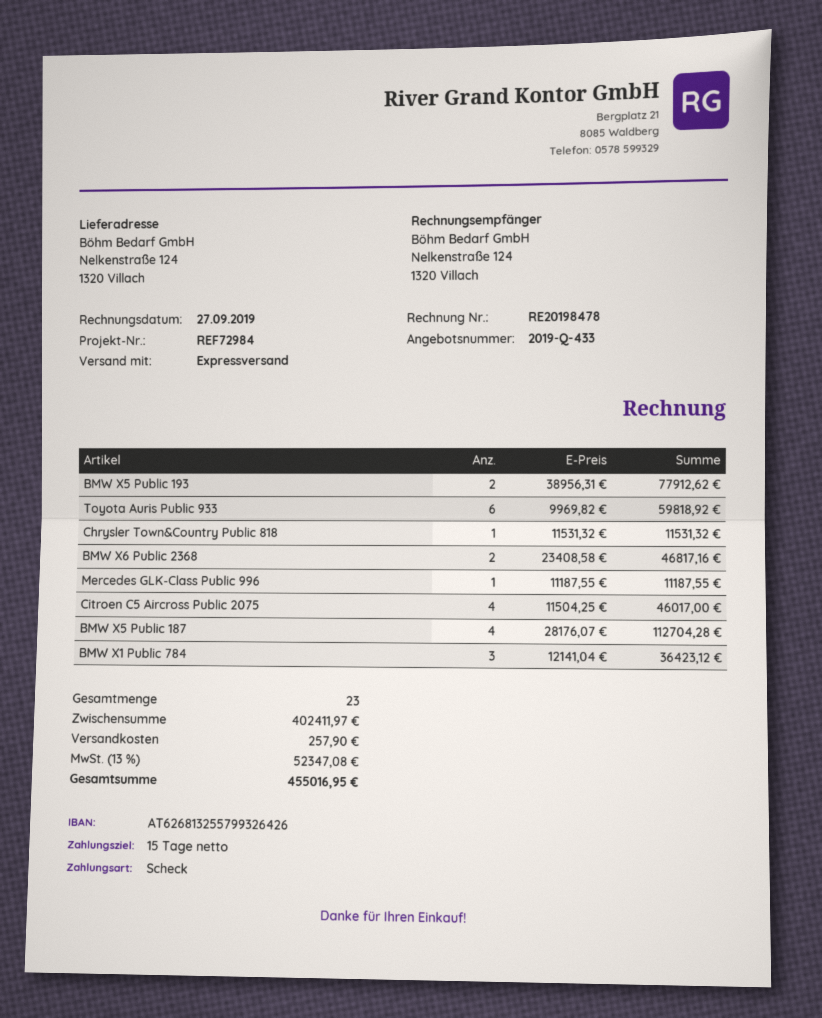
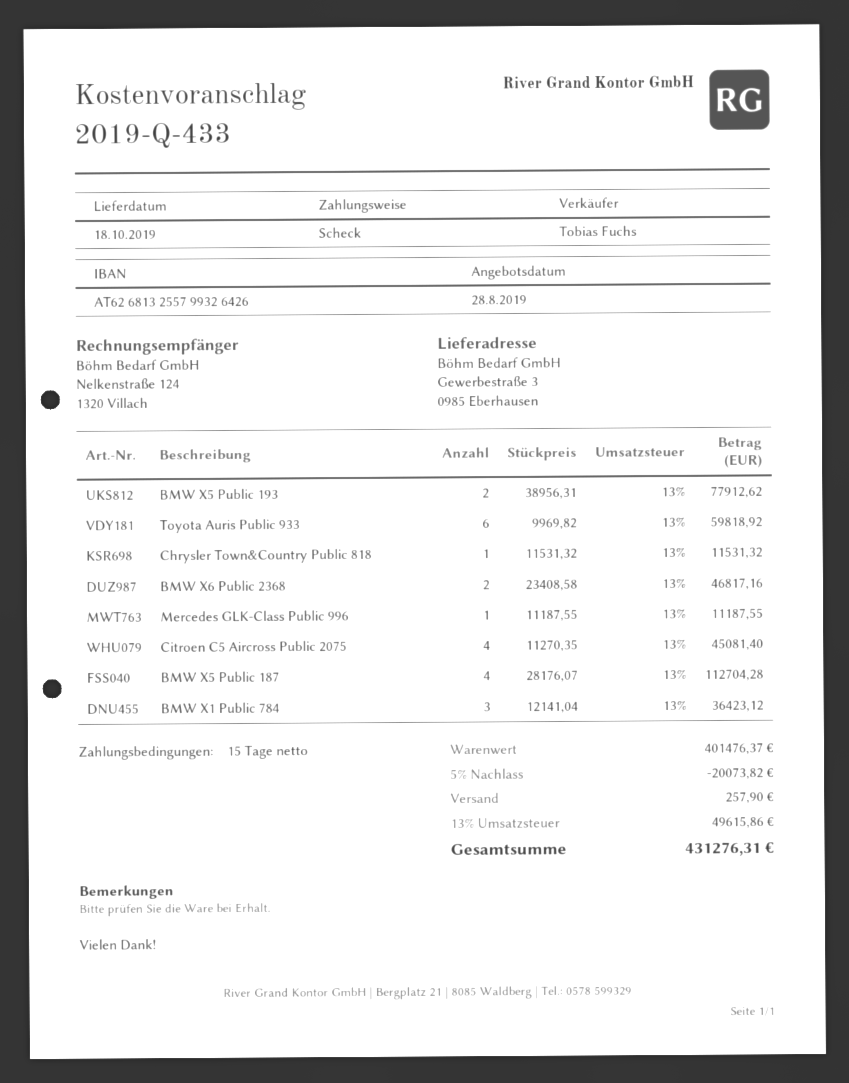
ship to: Nelkenstraße 124, 1320 Villach -> Gewerbestraße 3, 0985 Eberhausen
Citroen C5 Aircross Public 2075: 4 x 11504.25 = 46017.00 -> 4 x 11270.35 = 45081.40
subtotal: 402411.97 -> 401476.37
discount: none -> 5% = 20073.82
tax: 13% = 52347.08 -> 13% = 49615.86
total: 455016.95 -> 431276.31

